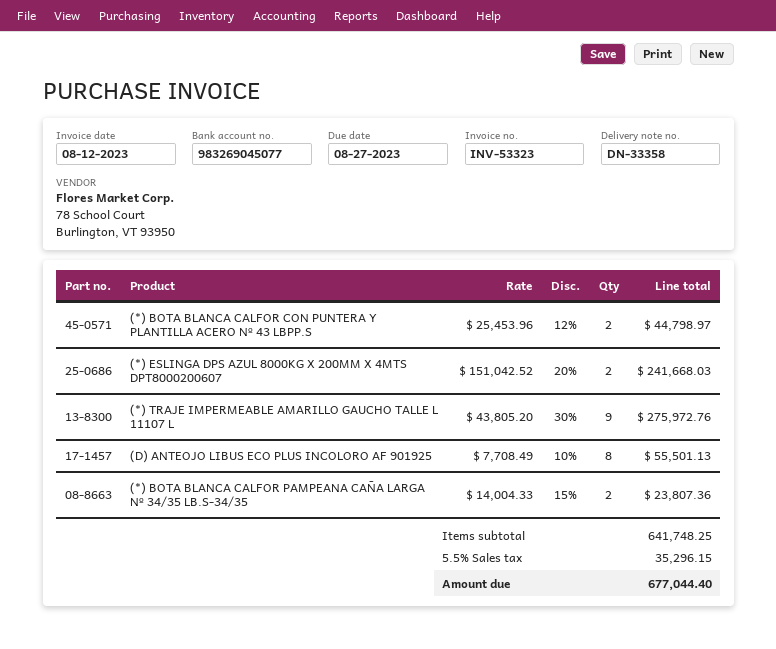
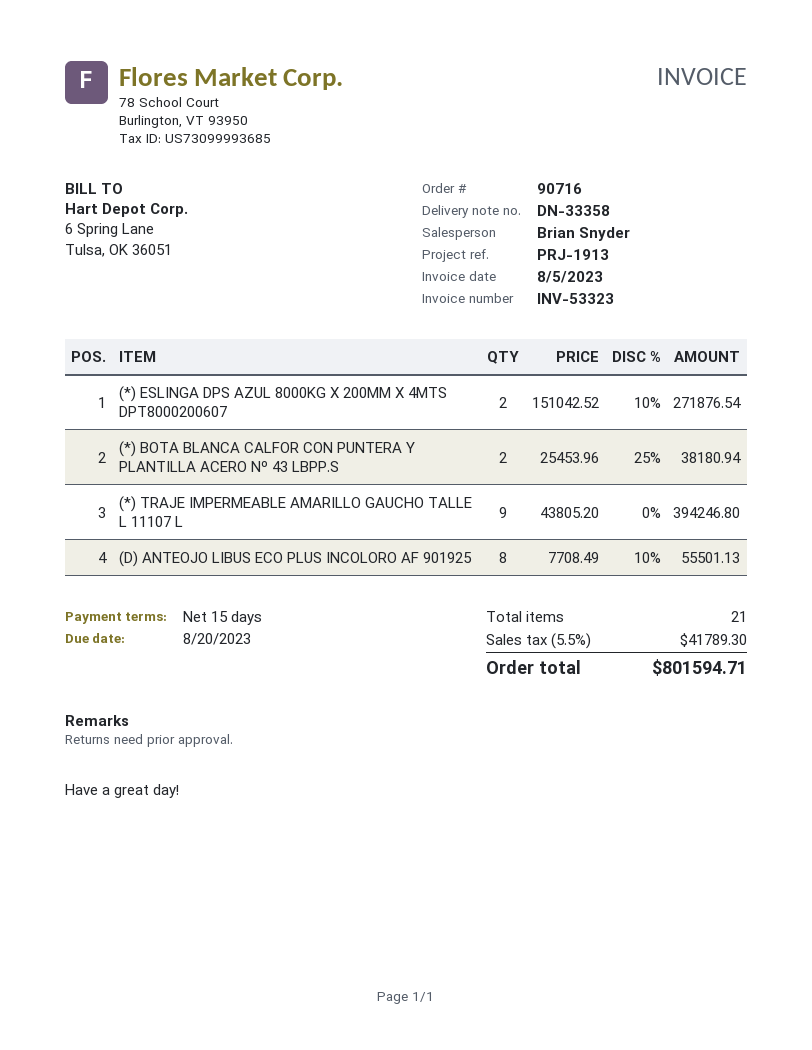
invoice date: 2023-08-12 -> 2023-08-05
due date: 2023-08-27 -> 2023-08-20
(*) BOTA BLANCA CALFOR CON PUNTERA Y PLANTILLA ACERO Nº 43 LBPP.S: 2 x 25453.96 - 12% = 44798.97 -> 2 x 25453.96 - 25% = 38180.94
(*) ESLINGA DPS AZUL 8000KG X 200MM X 4MTS DPT8000200607: 2 x 151042.52 - 20% = 241668.03 -> 2 x 151042.52 - 10% = 271876.54
(*) TRAJE IMPERMEABLE AMARILLO GAUCHO TALLE L 11107 L: 9 x 43805.20 - 30% = 275972.76 -> 9 x 43805.20 = 394246.80
(*) BOTA BLANCA CALFOR PAMPEANA CAÑA LARGA Nº 34/35 LB.S-34/35: 2 x 14004.33 - 15% = 23807.36 -> none
tax: 5.5% = 35296.15 -> 5.5% = 41789.30
total: 677044.40 -> 801594.71

